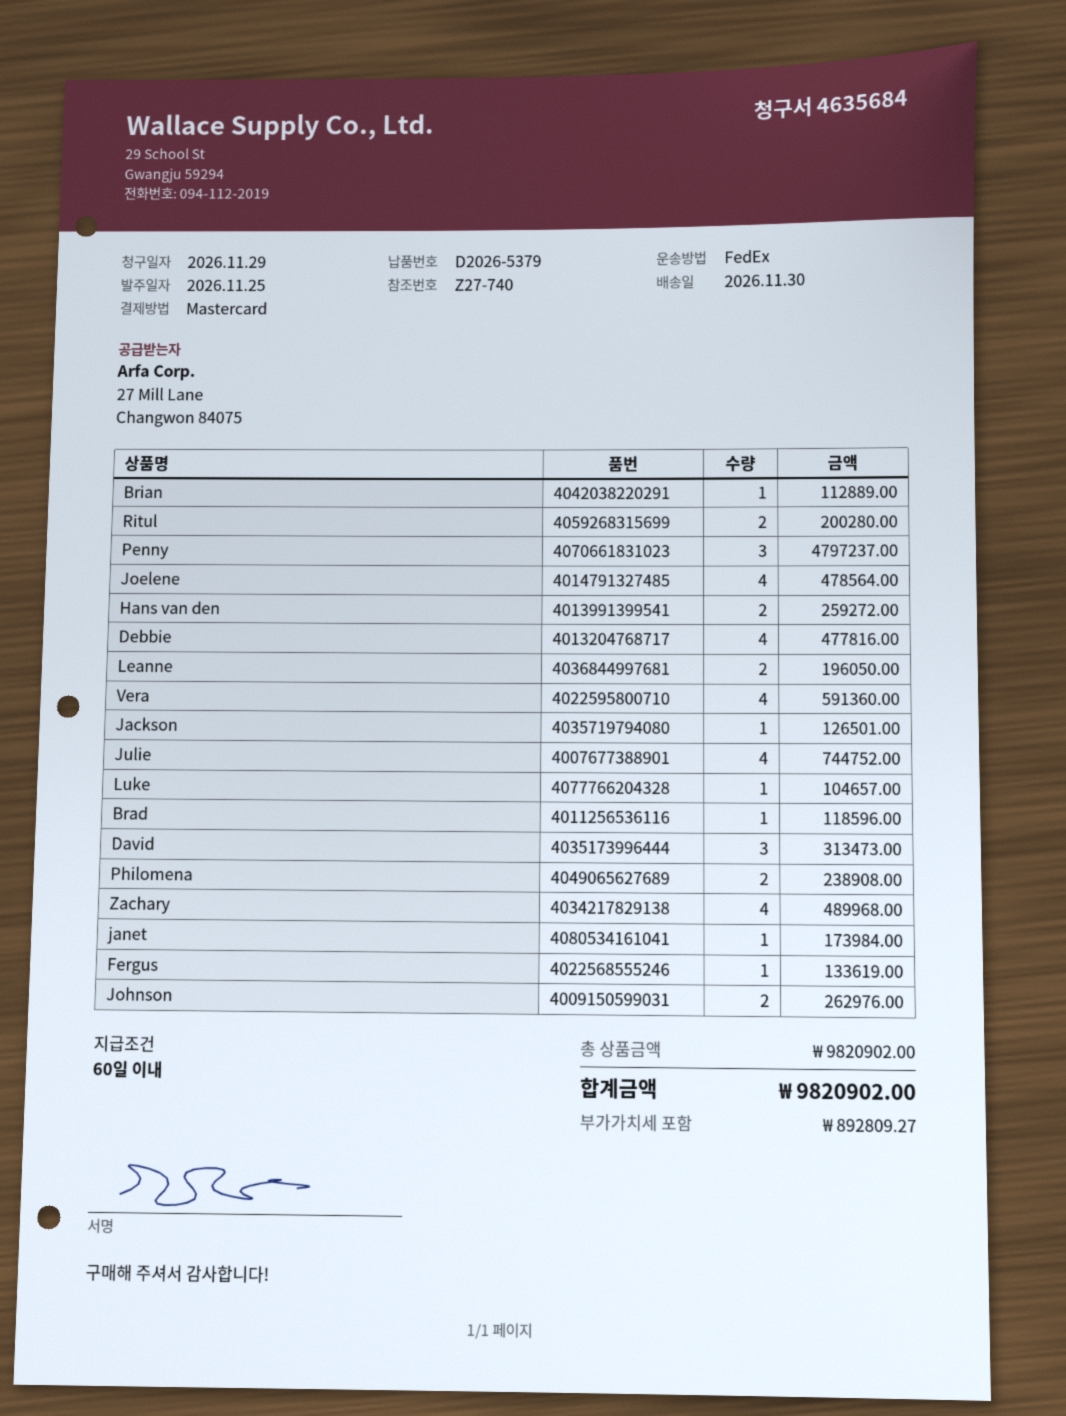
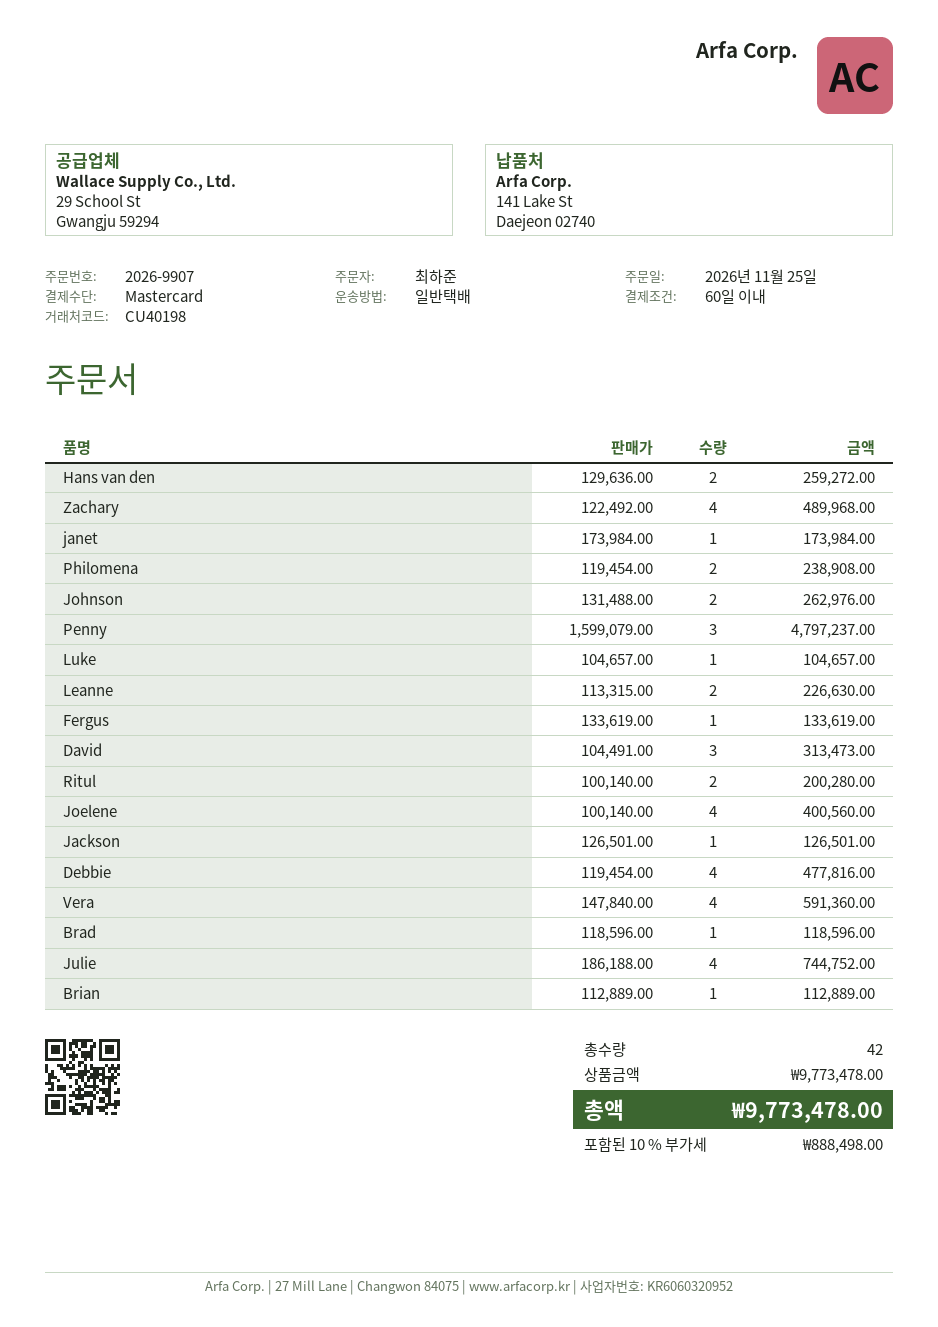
shipping method: FedEx -> standard
Joelene: 4 for 478564.00 -> 4 for 400560.00
Leanne: 2 for 196050.00 -> 2 for 226630.00
subtotal: 9820902.00 -> 9773478.00
tax: 892809.27 -> 888498.00
total: 9820902.00 -> 9773478.00

